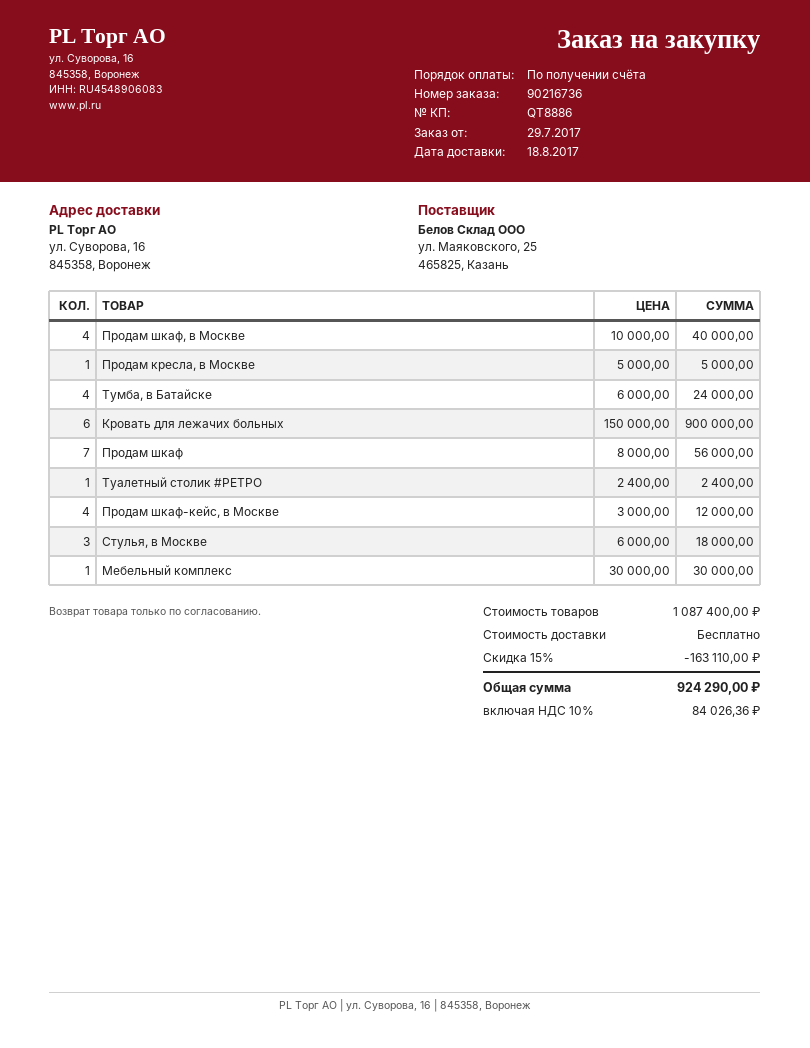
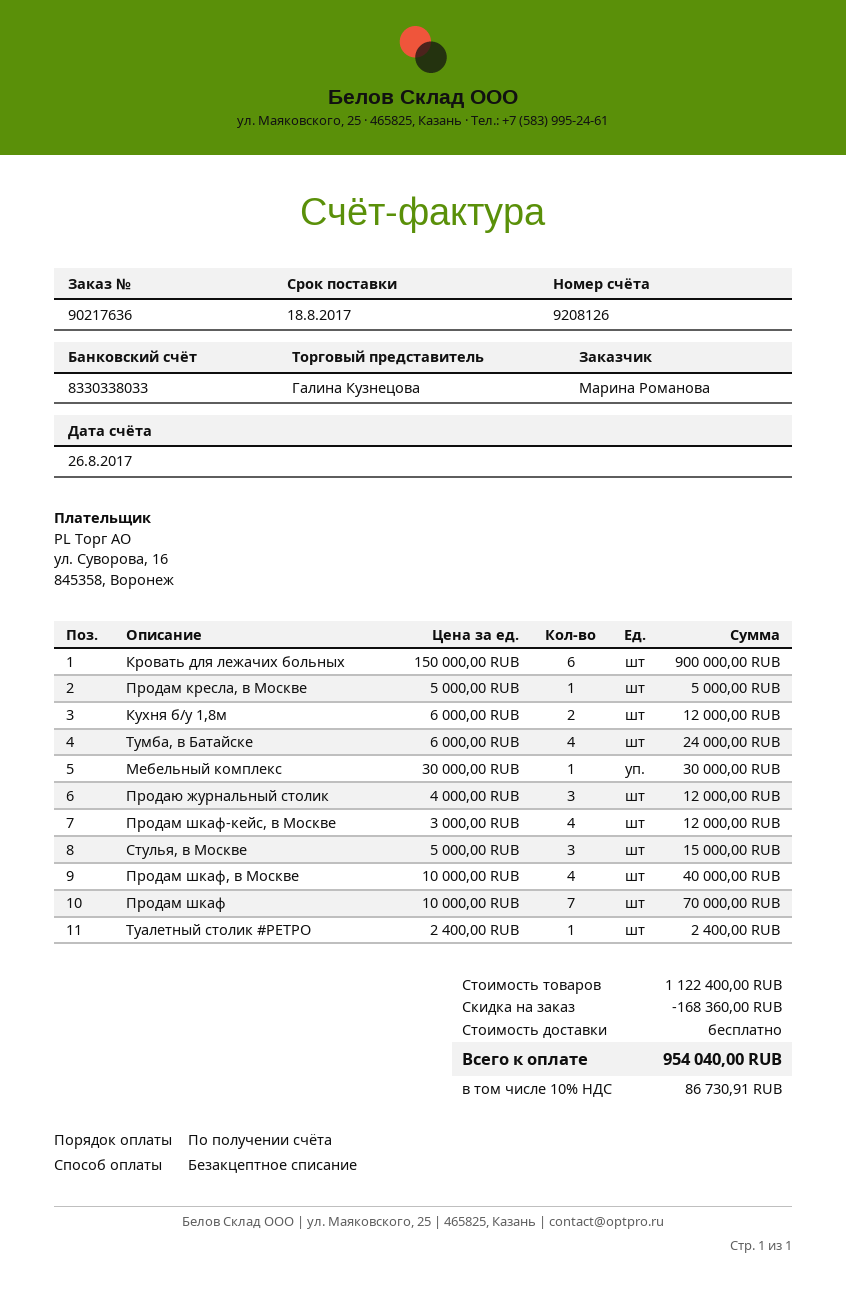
order number: 90216736 -> 90217636
Продам шкаф: 7 x 8000.00 = 56000.00 -> 7 x 10000.00 = 70000.00
Стулья, в Москве: 3 x 6000.00 = 18000.00 -> 3 x 5000.00 = 15000.00
Кухня б/у 1,8м: none -> 2 x 6000.00 = 12000.00
Продаю журнальный столик: none -> 3 x 4000.00 = 12000.00
subtotal: 1087400.00 -> 1122400.00
discount: 163110.00 -> 168360.00
tax: 10% = 84026.36 -> 10% = 86730.91
total: 924290.00 -> 954040.00

